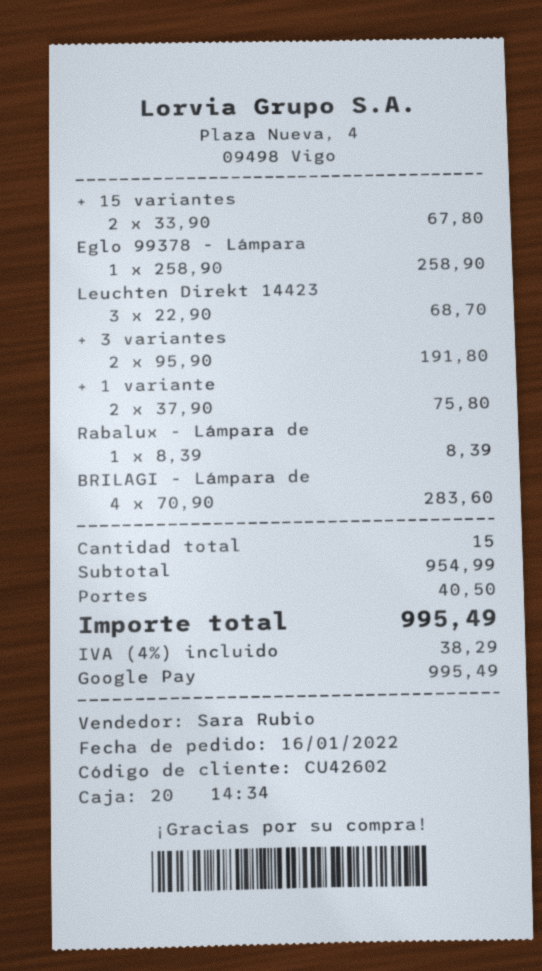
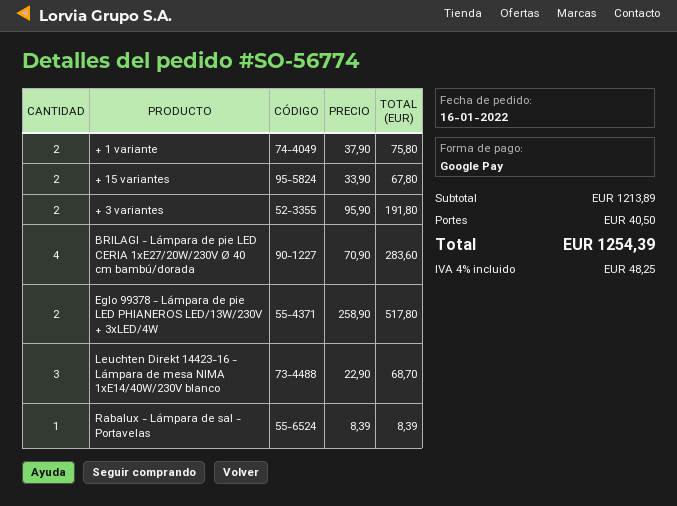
Eglo 99378 - Lámpara: 1 x 258.90 = 258.90 -> 2 x 258.90 = 517.80
subtotal: 954.99 -> 1213.89
tax: 4% = 38.29 -> 4% = 48.25
total: 995.49 -> 1254.39

